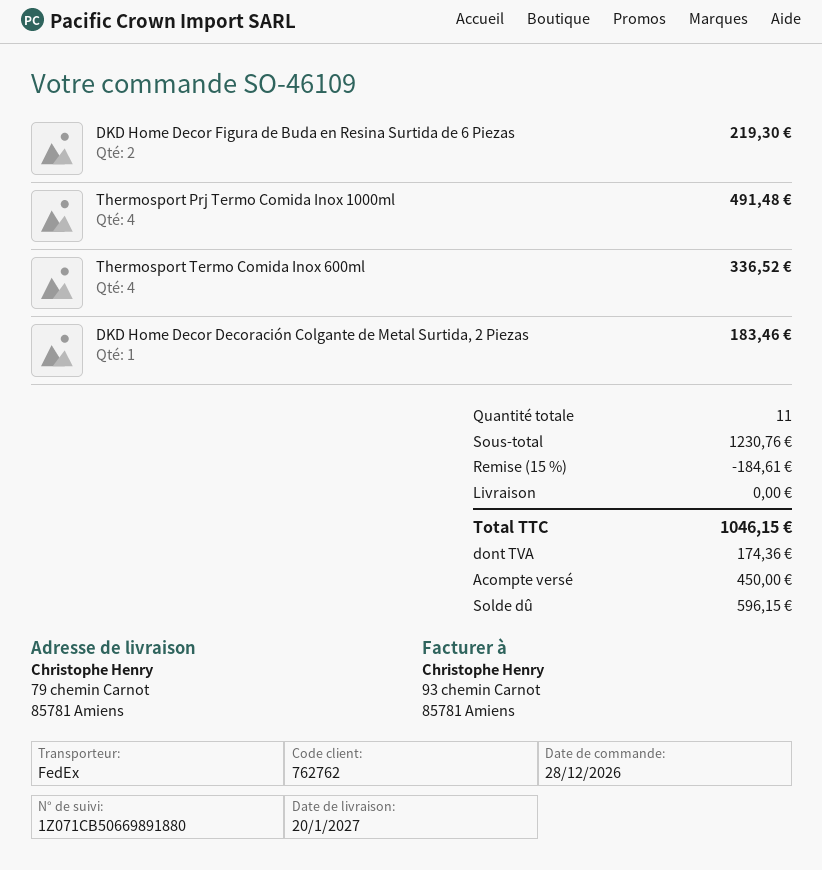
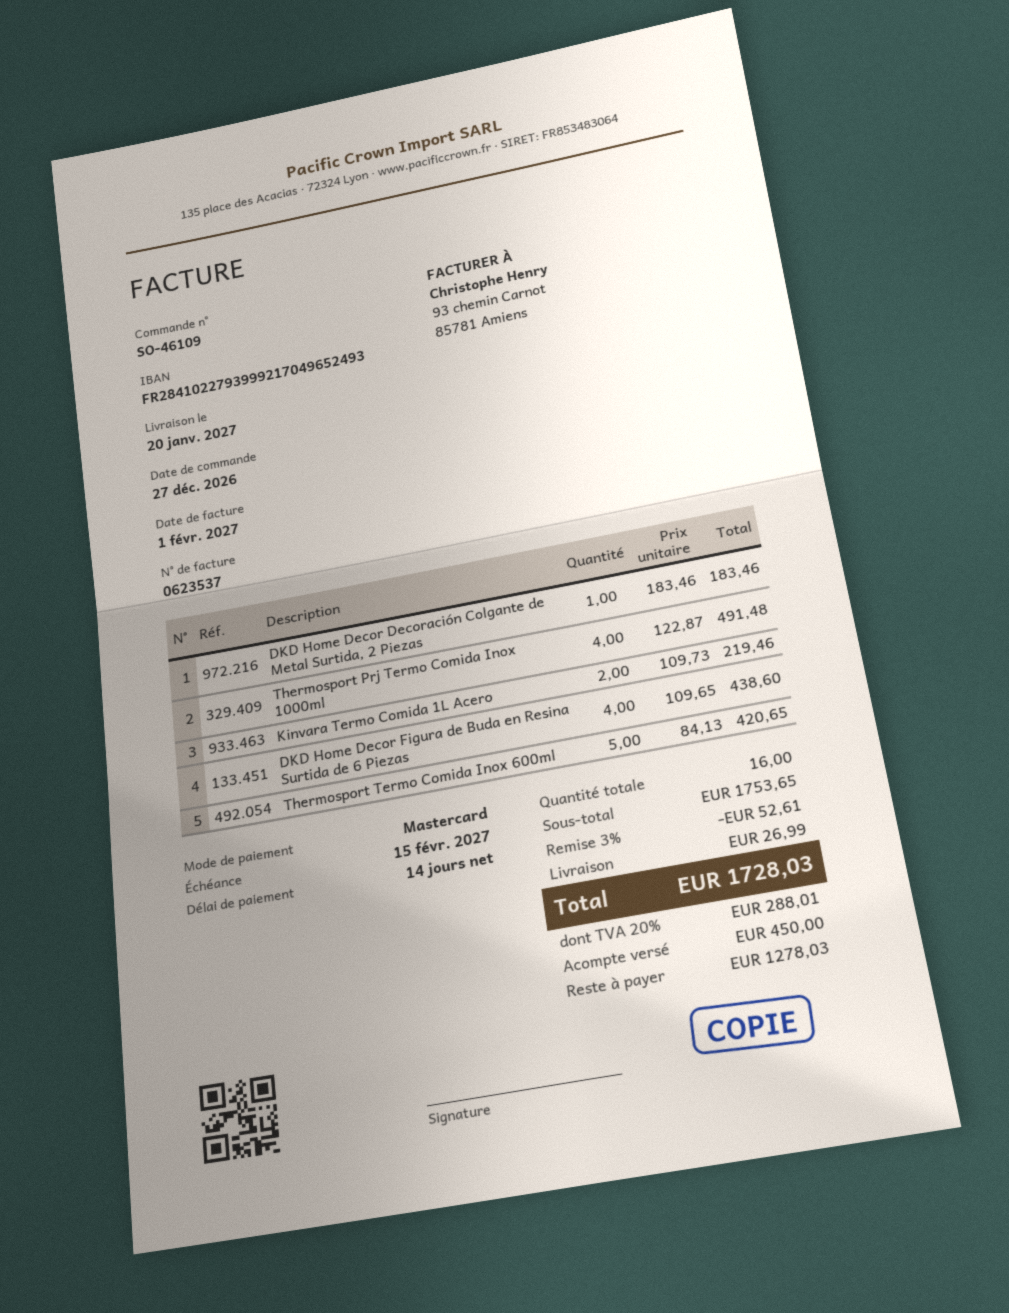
order date: 2026-12-28 -> 2026-12-27
DKD Home Decor Figura de Buda en Resina Surtida de 6 Piezas: 2 for 219.30 -> 4 for 438.60
Thermosport Termo Comida Inox 600ml: 4 for 336.52 -> 5 for 420.65
Kinvara Termo Comida 1L Acero: none -> 2 for 219.46
total quantity: 11 -> 16
subtotal: 1230.76 -> 1753.65
discount: 15% = 184.61 -> 3% = 52.61
shipping: 0.00 -> 26.99
tax: 174.36 -> 288.01
total: 1046.15 -> 1728.03
balance: 596.15 -> 1278.03

